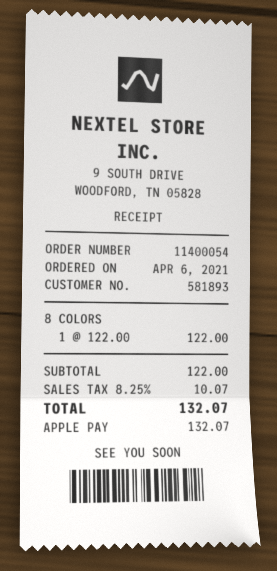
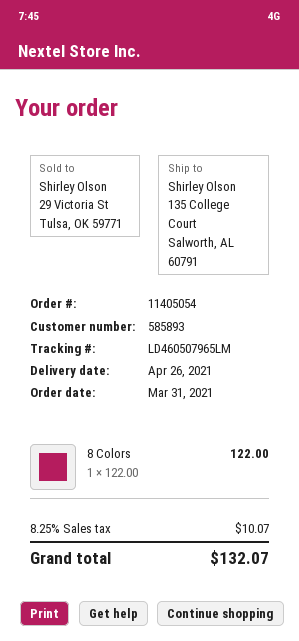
order number: 11400054 -> 11405054
order date: 2021-04-06 -> 2021-03-31
customer number: 581893 -> 585893

